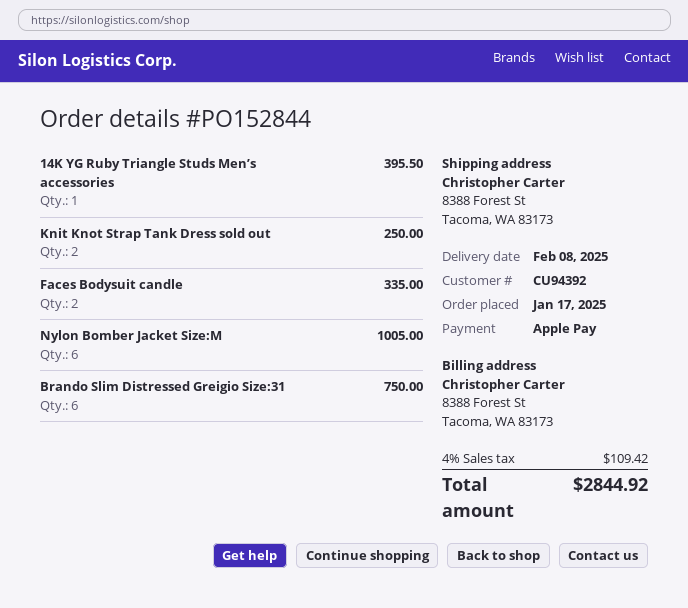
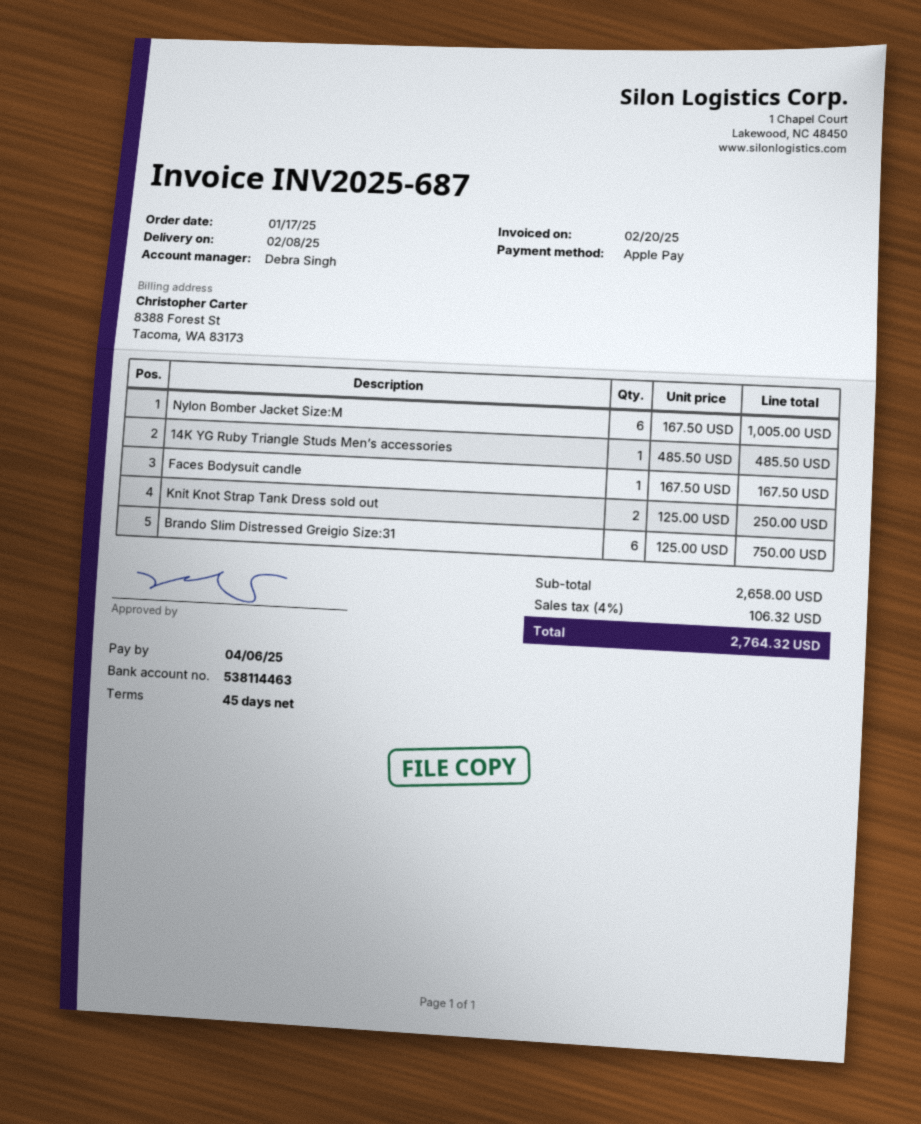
14K YG Ruby Triangle Studs Men’s accessories: 1 for 395.50 -> 1 for 485.50
Faces Bodysuit candle: 2 for 335.00 -> 1 for 167.50
tax: 4% = 109.42 -> 4% = 106.32
total: 2844.92 -> 2764.32

